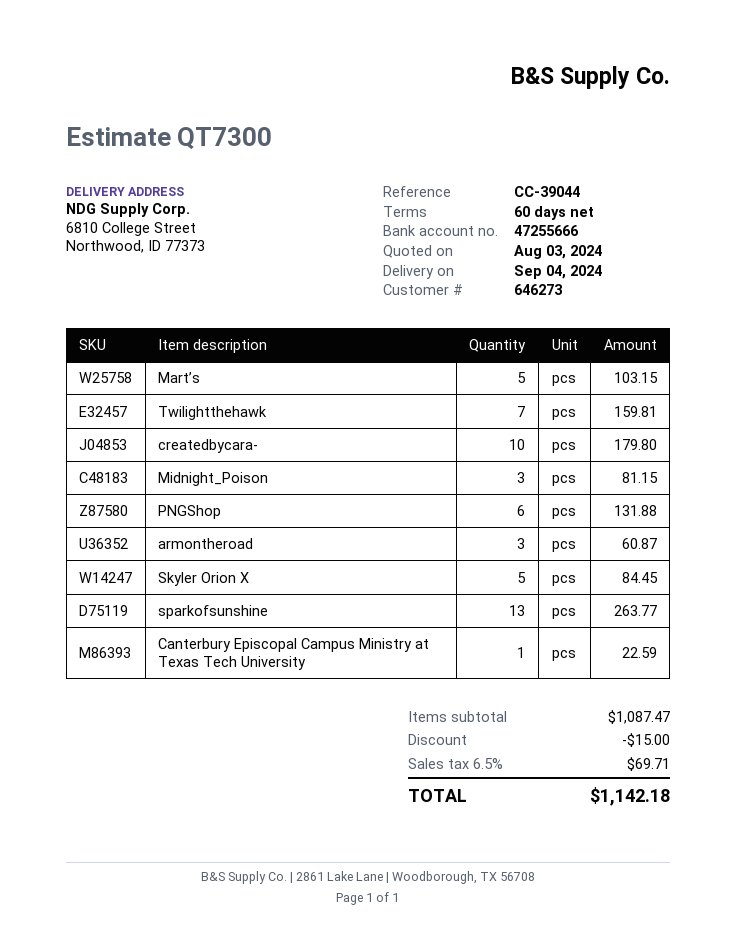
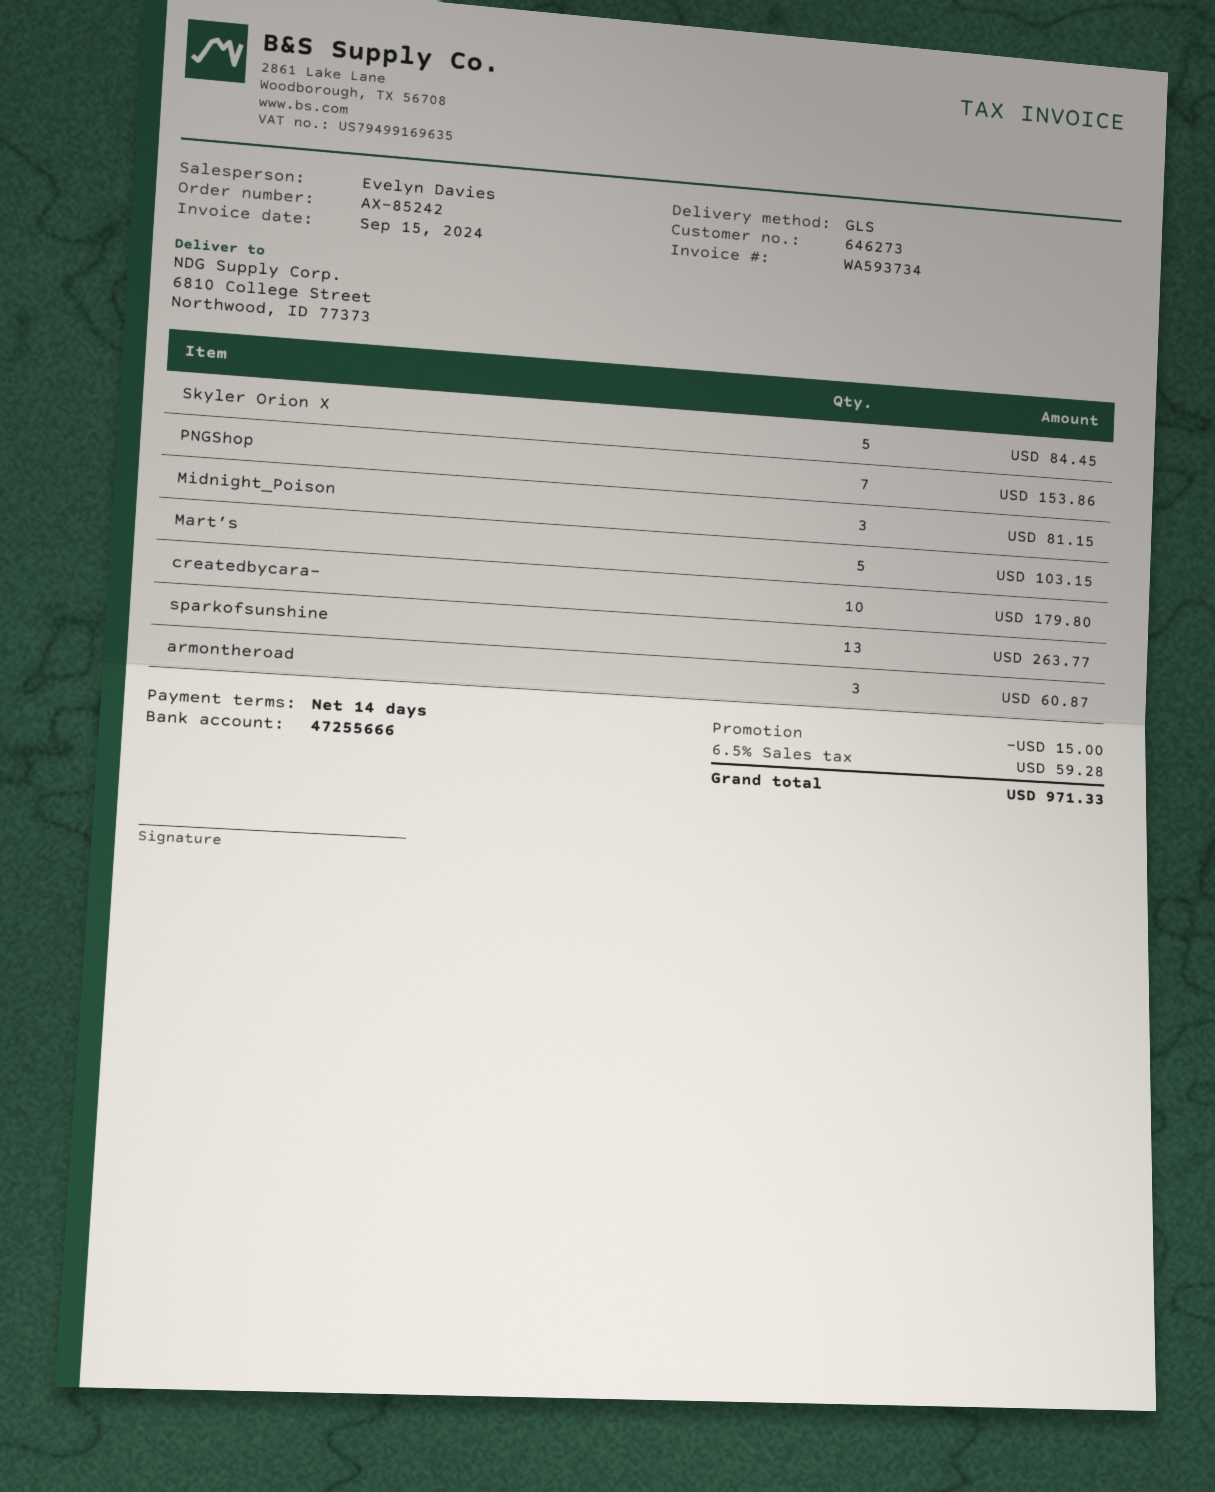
payment terms: 60 days -> 14 days
Twilightthehawk: 7 for 159.81 -> none
PNGShop: 6 for 131.88 -> 7 for 153.86
Canterbury Episcopal Campus Ministry at Texas Tech University: 1 for 22.59 -> none
tax: 6.5% = 69.71 -> 6.5% = 59.28
total: 1142.18 -> 971.33

